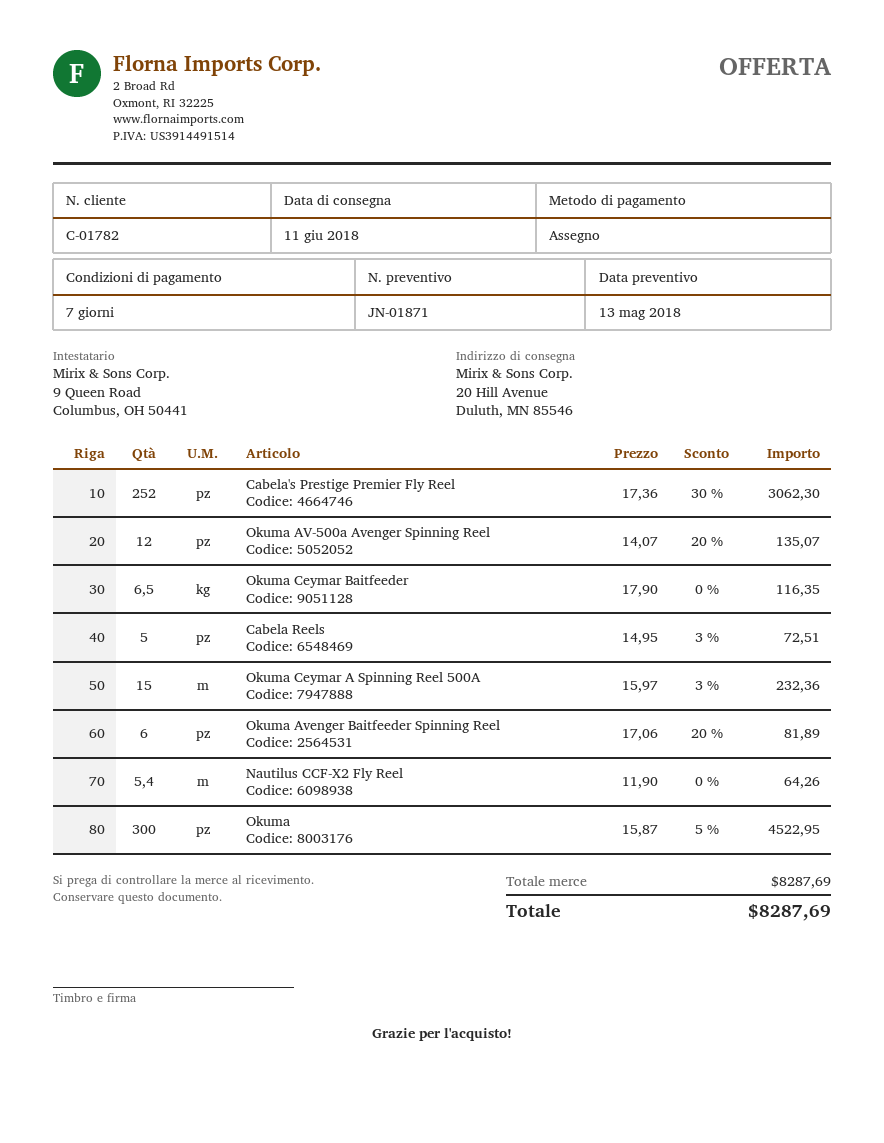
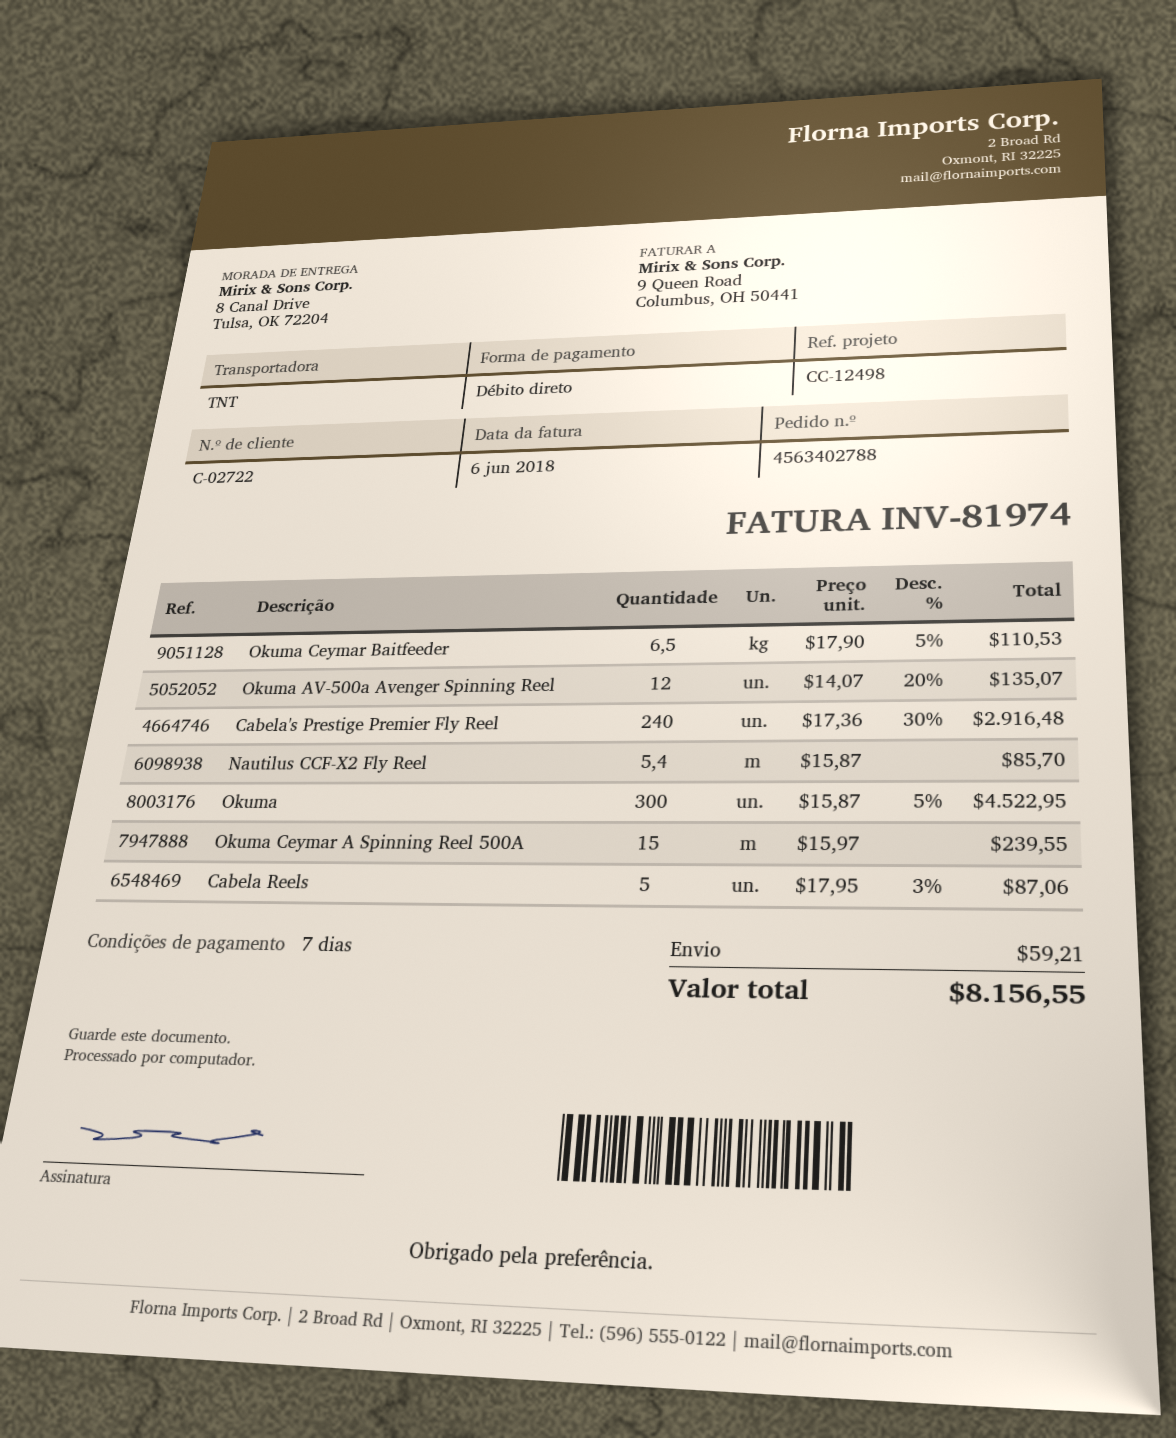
customer number: C-01782 -> C-02722
payment method: cheque -> direct debit
ship to: 20 Hill Avenue, Duluth, MN 85546 -> 8 Canal Drive, Tulsa, OK 72204
Cabela's Prestige Premier Fly Reel: 252 x 17.36 - 30% = 3062.30 -> 240 x 17.36 - 30% = 2916.48
Okuma Ceymar Baitfeeder: 6.5 x 17.90 = 116.35 -> 6.5 x 17.90 - 5% = 110.53
Cabela Reels: 5 x 14.95 - 3% = 72.51 -> 5 x 17.95 - 3% = 87.06
Okuma Ceymar A Spinning Reel 500A: 15 x 15.97 - 3% = 232.36 -> 15 x 15.97 = 239.55
Okuma Avenger Baitfeeder Spinning Reel: 6 x 17.06 - 20% = 81.89 -> none
Nautilus CCF-X2 Fly Reel: 5.4 x 11.90 = 64.26 -> 5.4 x 15.87 = 85.70
shipping: none -> 59.21
total: 8287.69 -> 8156.55

